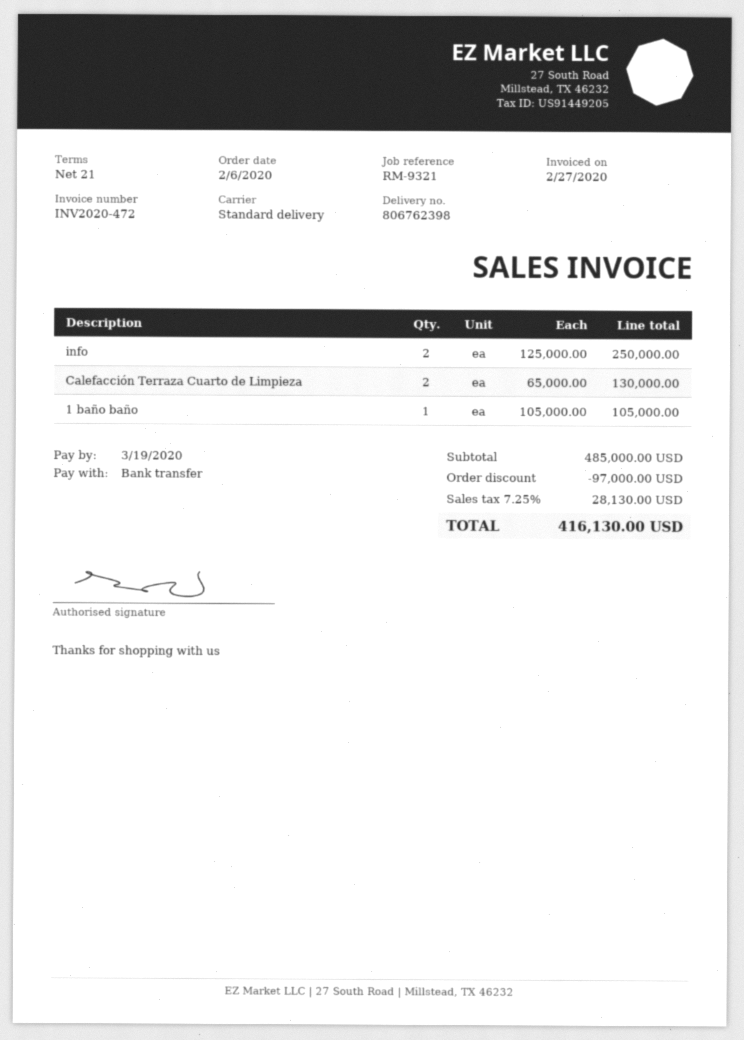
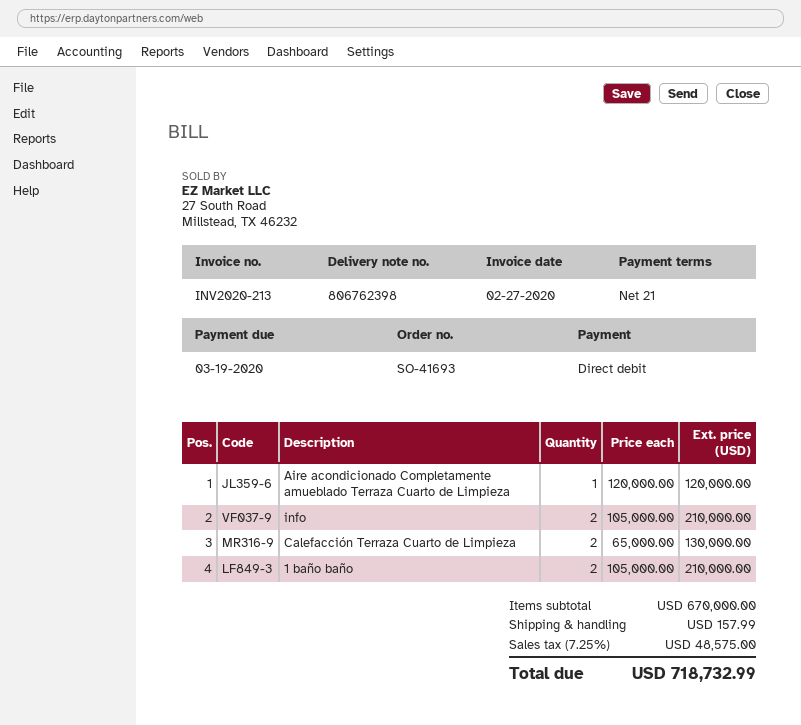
invoice number: INV2020-472 -> INV2020-213
payment method: bank transfer -> direct debit
info: 2 x 125000.00 = 250000.00 -> 2 x 105000.00 = 210000.00
1 baño baño: 1 x 105000.00 = 105000.00 -> 2 x 105000.00 = 210000.00
Aire acondicionado Completamente amueblado Terraza Cuarto de Limpieza: none -> 1 x 120000.00 = 120000.00
subtotal: 485000.00 -> 670000.00
discount: 97000.00 -> none
shipping: none -> 157.99
tax: 7.25% = 28130.00 -> 7.25% = 48575.00
total: 416130.00 -> 718732.99

